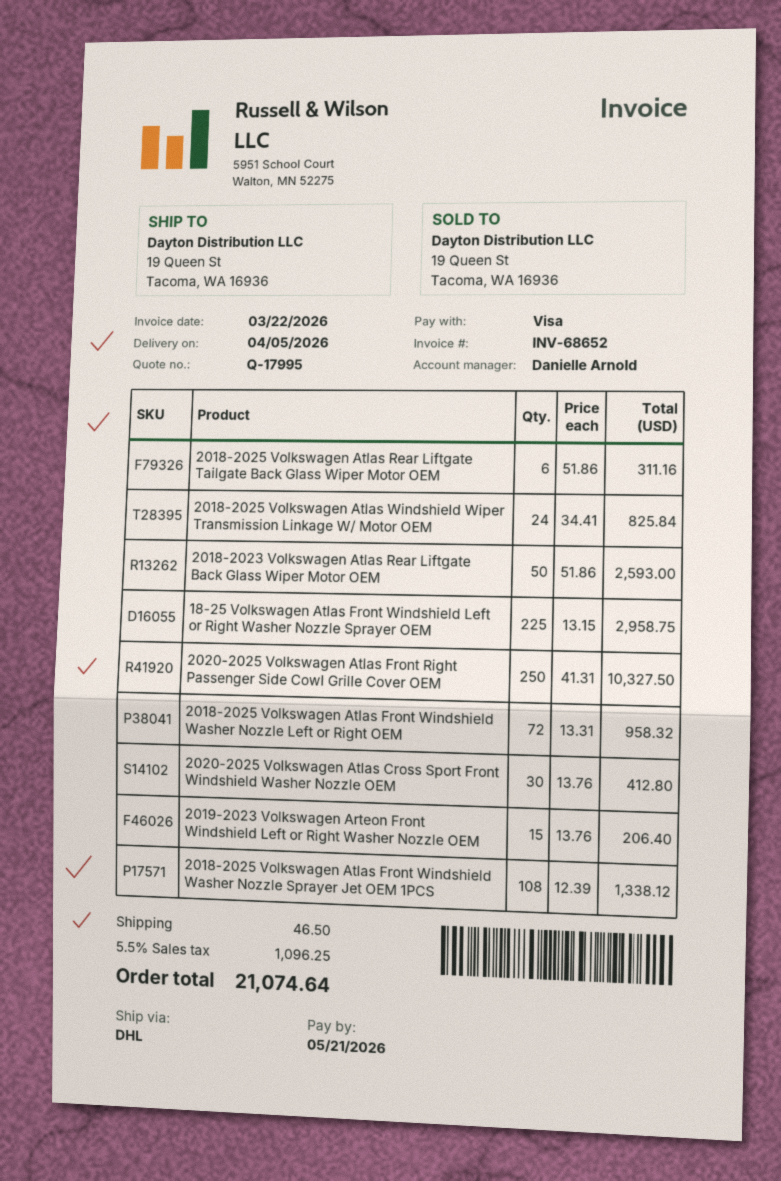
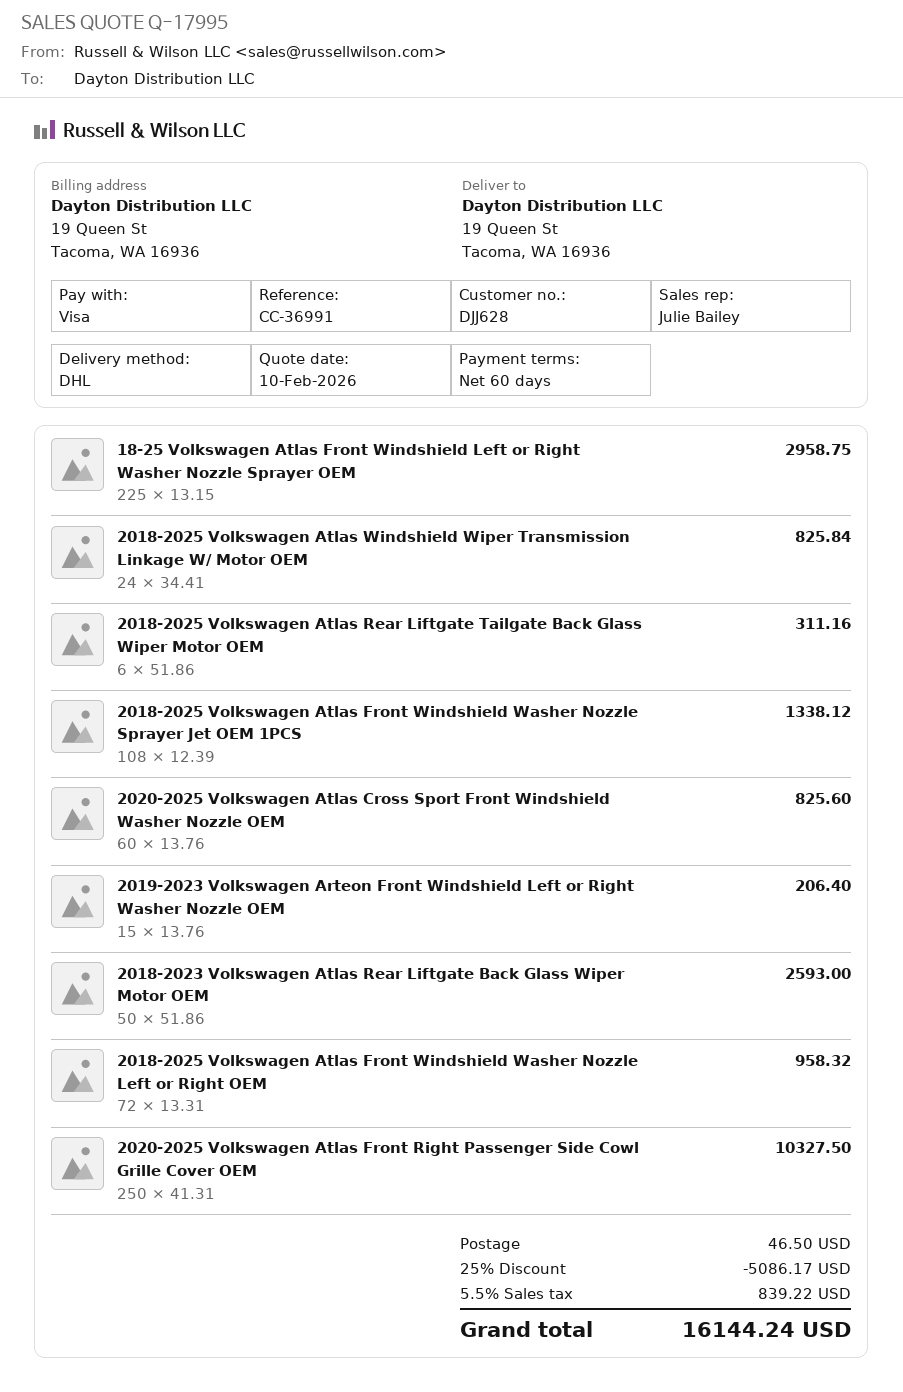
sales rep: Danielle Arnold -> Julie Bailey
2020-2025 Volkswagen Atlas Cross Sport Front Windshield Washer Nozzle OEM: 30 x 13.76 = 412.80 -> 60 x 13.76 = 825.60
discount: none -> 25% = 5086.17
tax: 5.5% = 1096.25 -> 5.5% = 839.22
total: 21074.64 -> 16144.24

